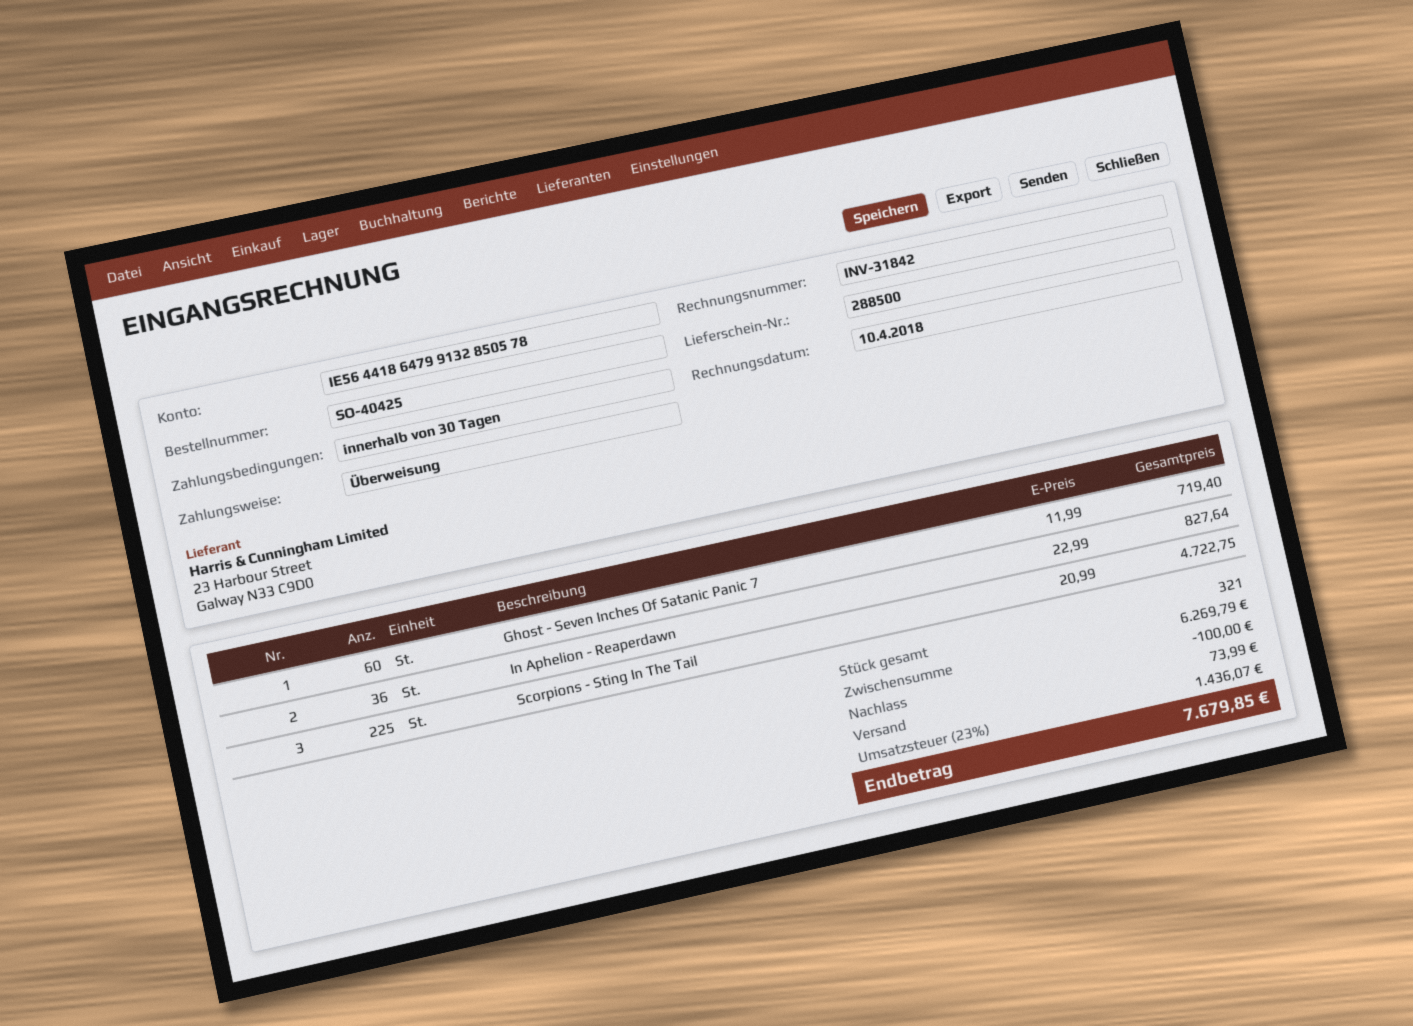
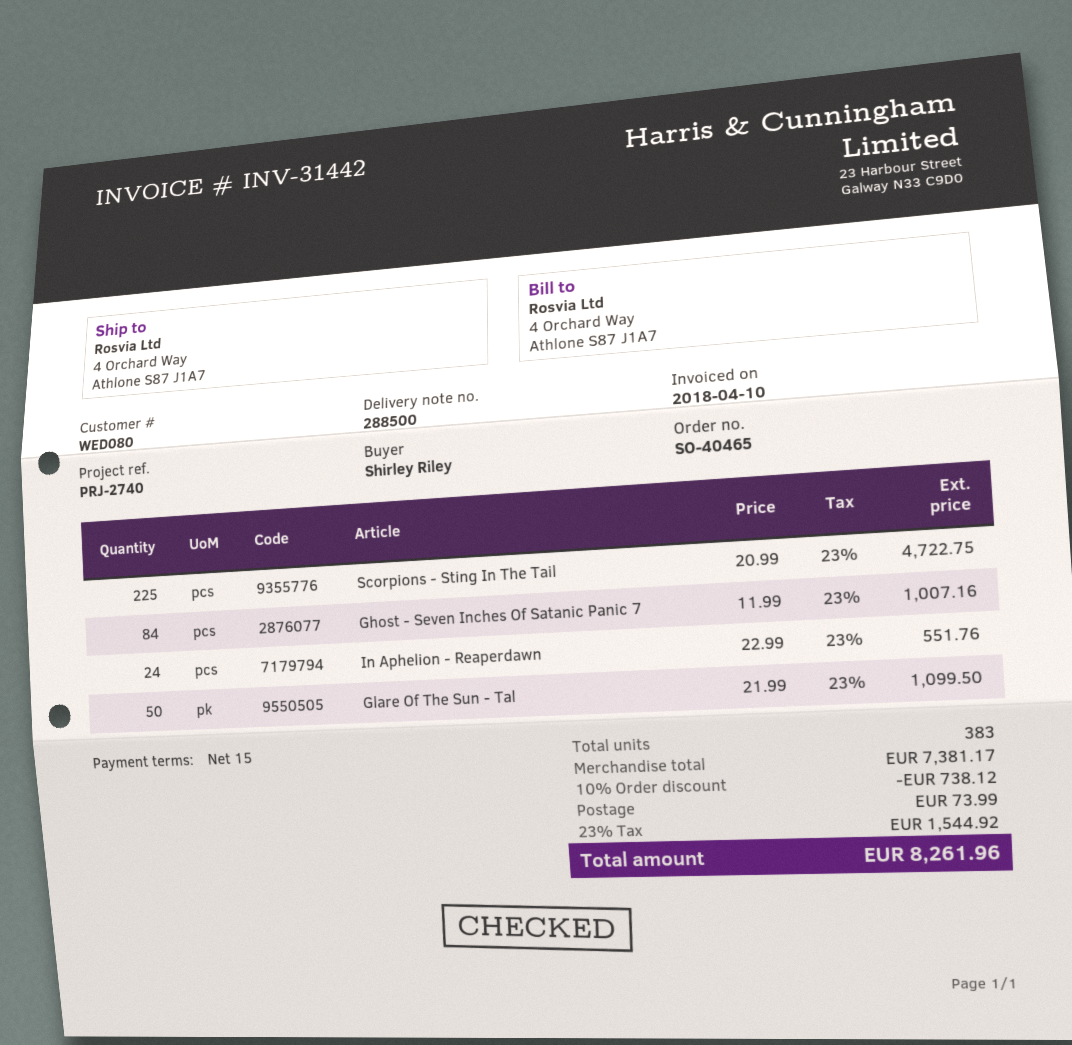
order number: SO-40425 -> SO-40465
invoice number: INV-31842 -> INV-31442
payment terms: 30 days -> 15 days
Ghost - Seven Inches Of Satanic Panic 7: 60 x 11.99 = 719.40 -> 84 x 11.99 = 1007.16
In Aphelion - Reaperdawn: 36 x 22.99 = 827.64 -> 24 x 22.99 = 551.76
Glare Of The Sun - Tal: none -> 50 x 21.99 = 1099.50
total quantity: 321 -> 383
subtotal: 6269.79 -> 7381.17
discount: 100.00 -> 738.12
tax: 23% = 1436.07 -> 23% = 1544.92
total: 7679.85 -> 8261.96

